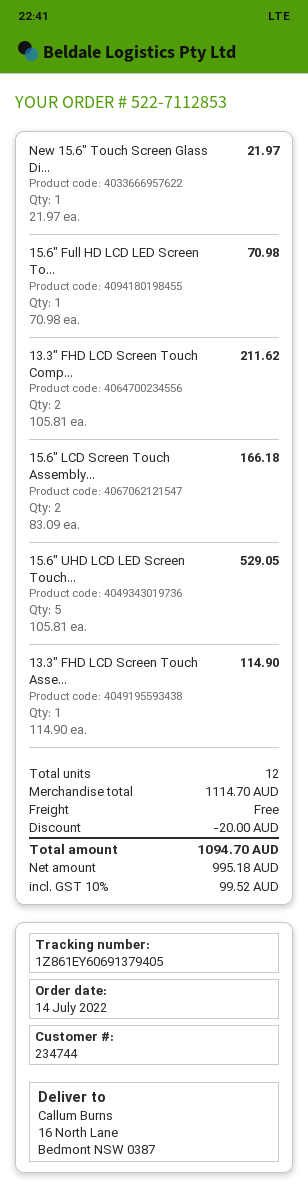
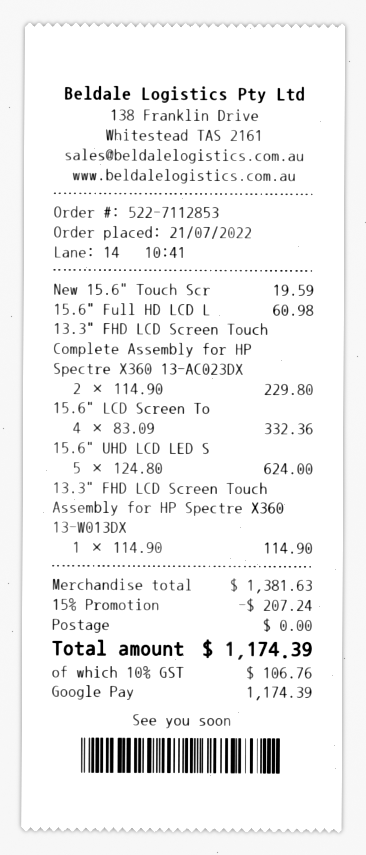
order date: 2022-07-14 -> 2022-07-21
New 15.6" Touch Screen Glass Di...: 1 x 21.97 = 21.97 -> 1 x 19.59 = 19.59
15.6" Full HD LCD LED Screen To...: 1 x 70.98 = 70.98 -> 1 x 60.98 = 60.98
13.3" FHD LCD Screen Touch Comp...: 2 x 105.81 = 211.62 -> 2 x 114.90 = 229.80
15.6" LCD Screen Touch Assembly...: 2 x 83.09 = 166.18 -> 4 x 83.09 = 332.36
15.6" UHD LCD LED Screen Touch...: 5 x 105.81 = 529.05 -> 5 x 124.80 = 624.00
subtotal: 1114.70 -> 1381.63
discount: 20.00 -> 207.24
tax: 10% = 99.52 -> 10% = 106.76
total: 1094.70 -> 1174.39

